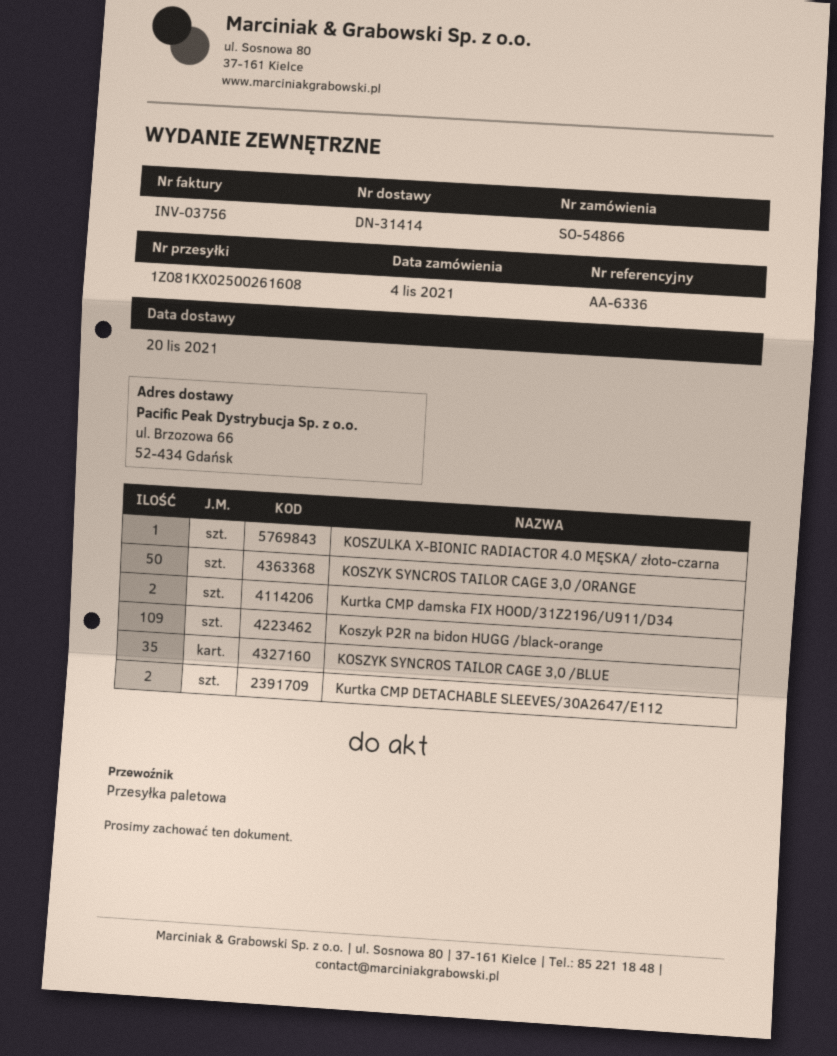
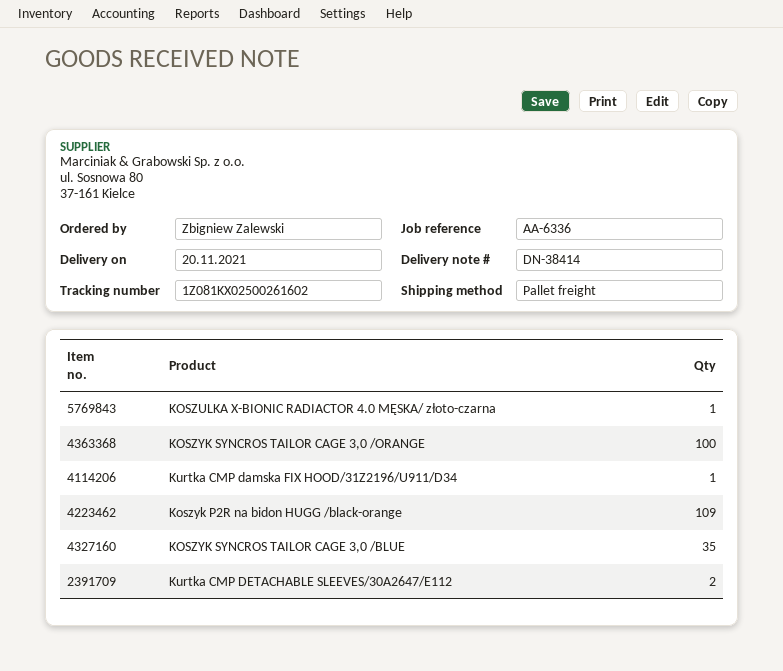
delivery note number: DN-31414 -> DN-38414
tracking number: 1Z081KX02500261608 -> 1Z081KX02500261602
KOSZYK SYNCROS TAILOR CAGE 3,0 /ORANGE: 50 -> 100
Kurtka CMP damska FIX HOOD/31Z2196/U911/D34: 2 -> 1

